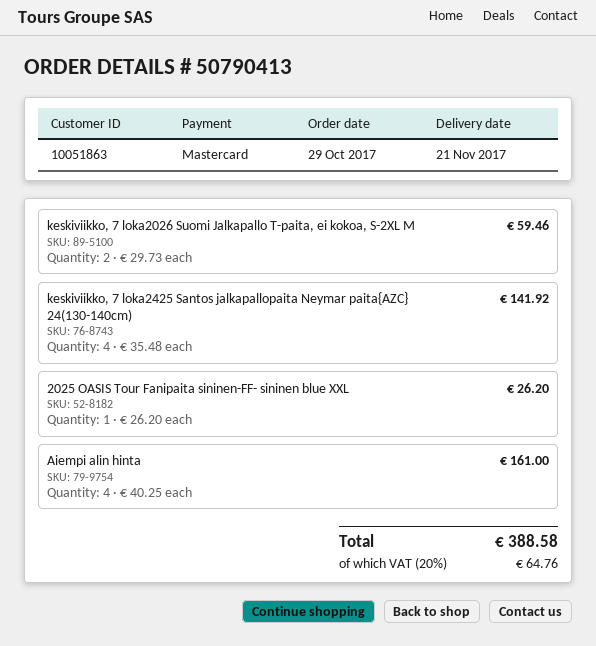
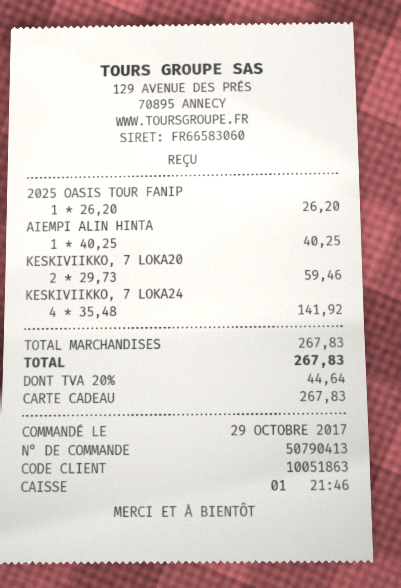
payment method: Mastercard -> gift card
Aiempi alin hinta: 4 x 40.25 = 161.00 -> 1 x 40.25 = 40.25
tax: 20% = 64.76 -> 20% = 44.64
total: 388.58 -> 267.83

